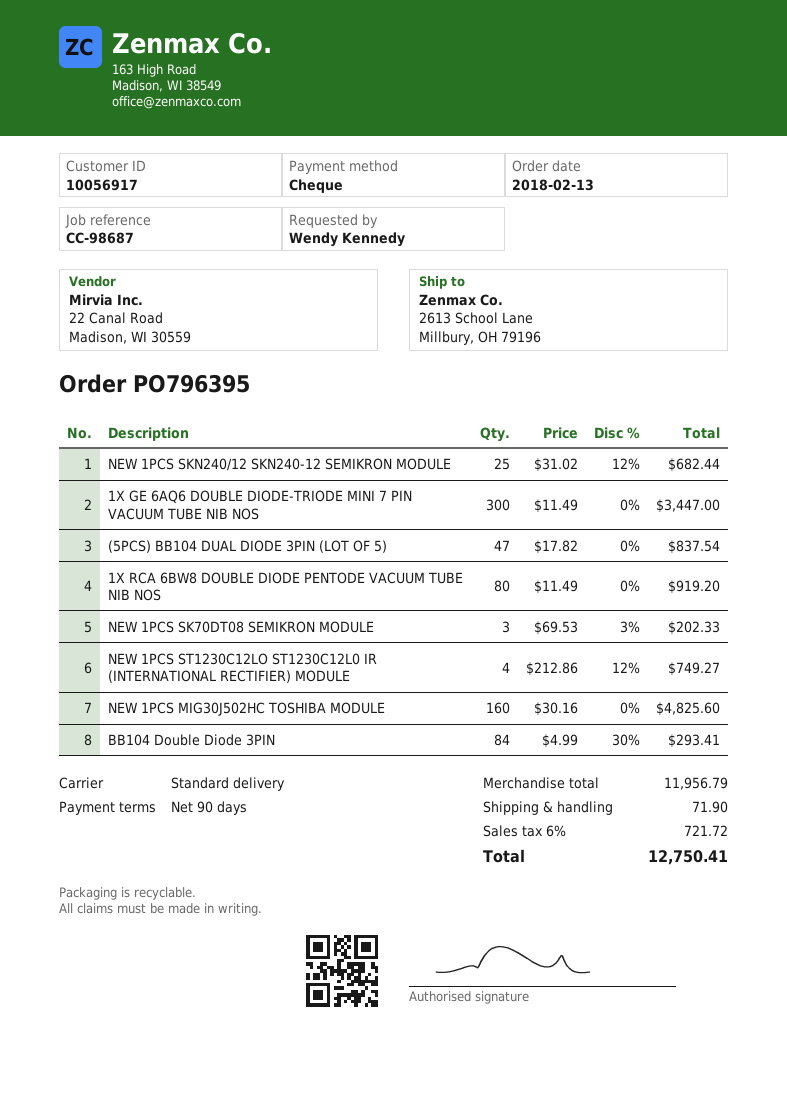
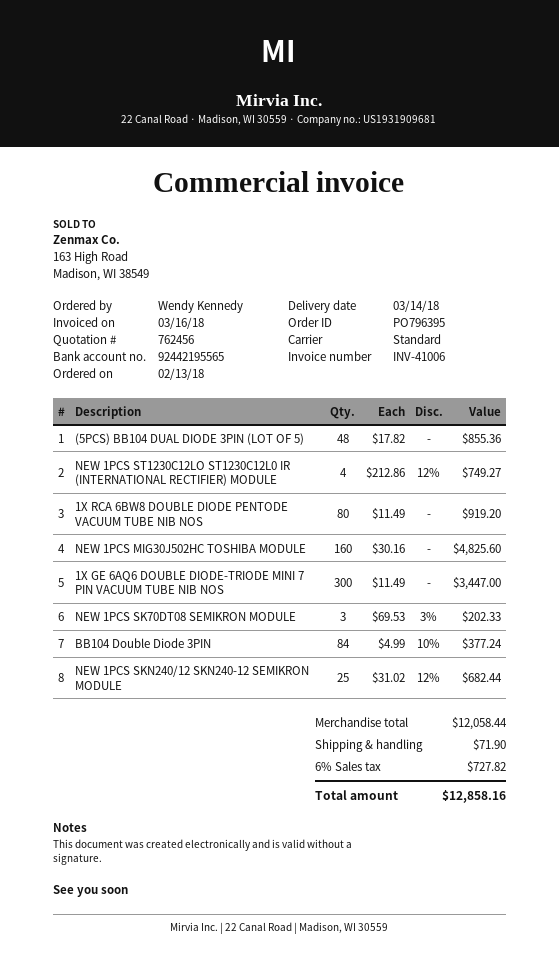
(5PCS) BB104 DUAL DIODE 3PIN (LOT OF 5): 47 x 17.82 = 837.54 -> 48 x 17.82 = 855.36
BB104 Double Diode 3PIN: 84 x 4.99 - 30% = 293.41 -> 84 x 4.99 - 10% = 377.24
subtotal: 11956.79 -> 12058.44
tax: 6% = 721.72 -> 6% = 727.82
total: 12750.41 -> 12858.16

